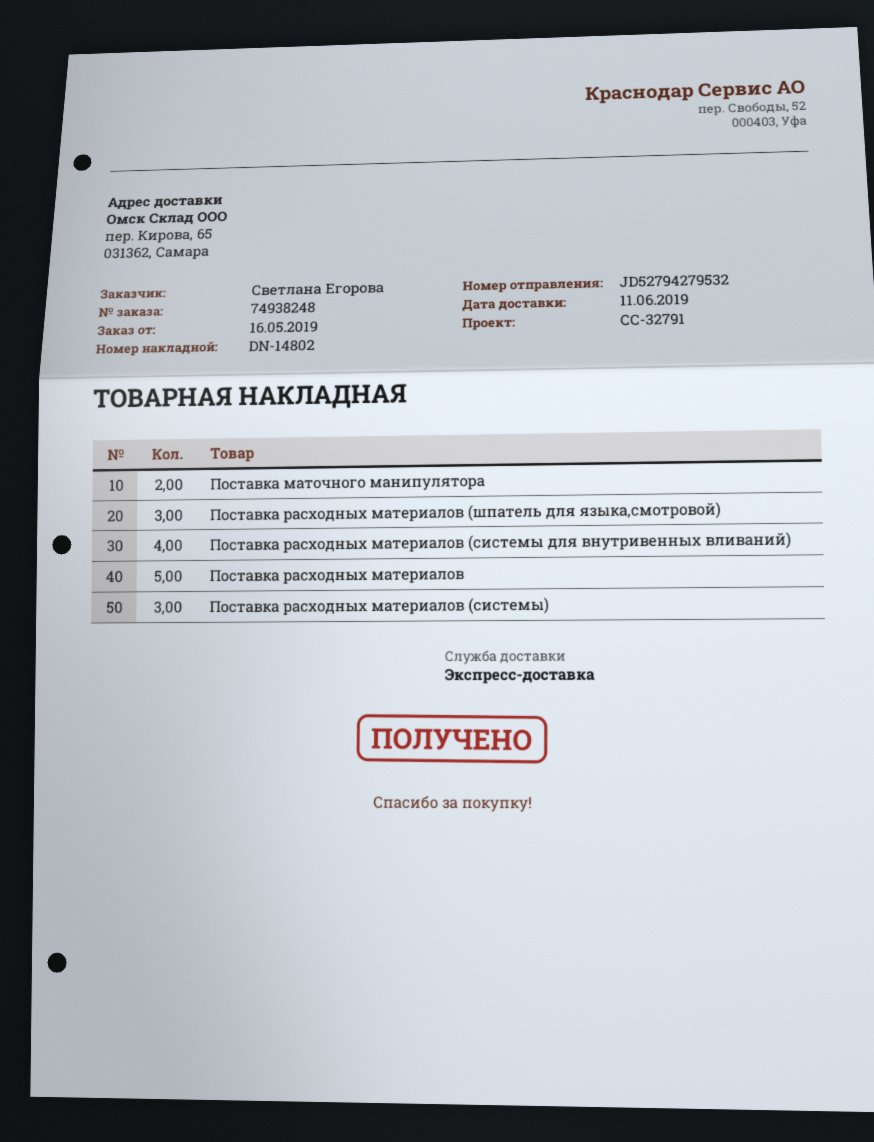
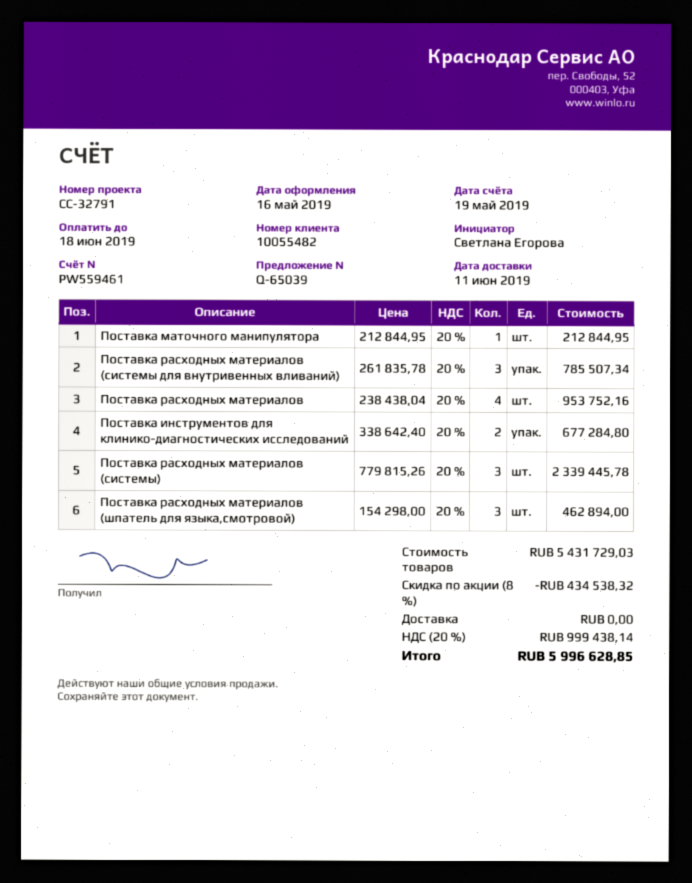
Поставка маточного манипулятора: 2 -> 1
Поставка расходных материалов (системы для внутривенных вливаний): 4 -> 3
Поставка расходных материалов: 5 -> 4
Поставка инструментов для клинико-диагностических исследований: none -> 2

